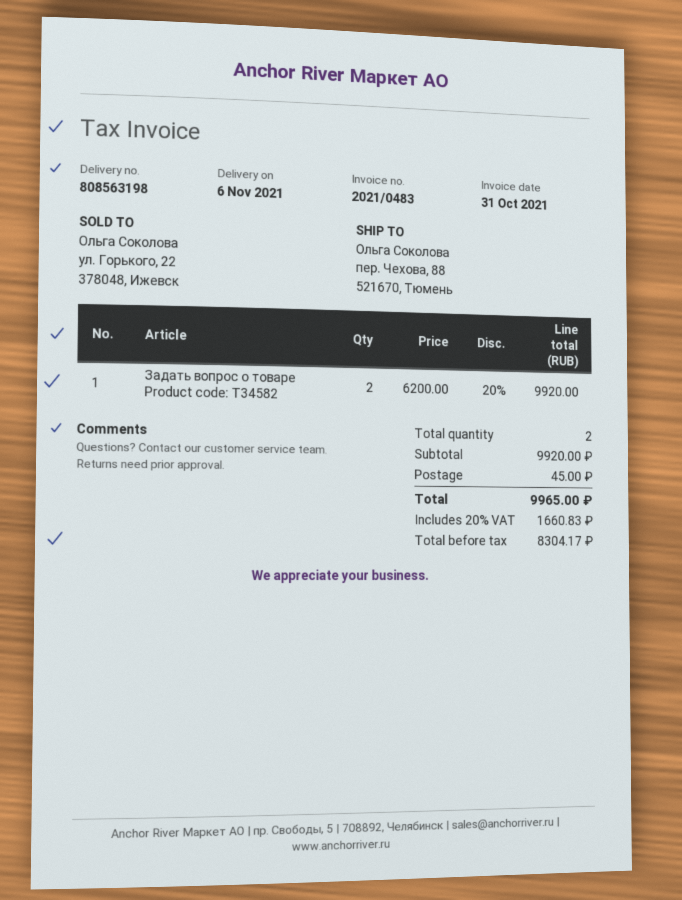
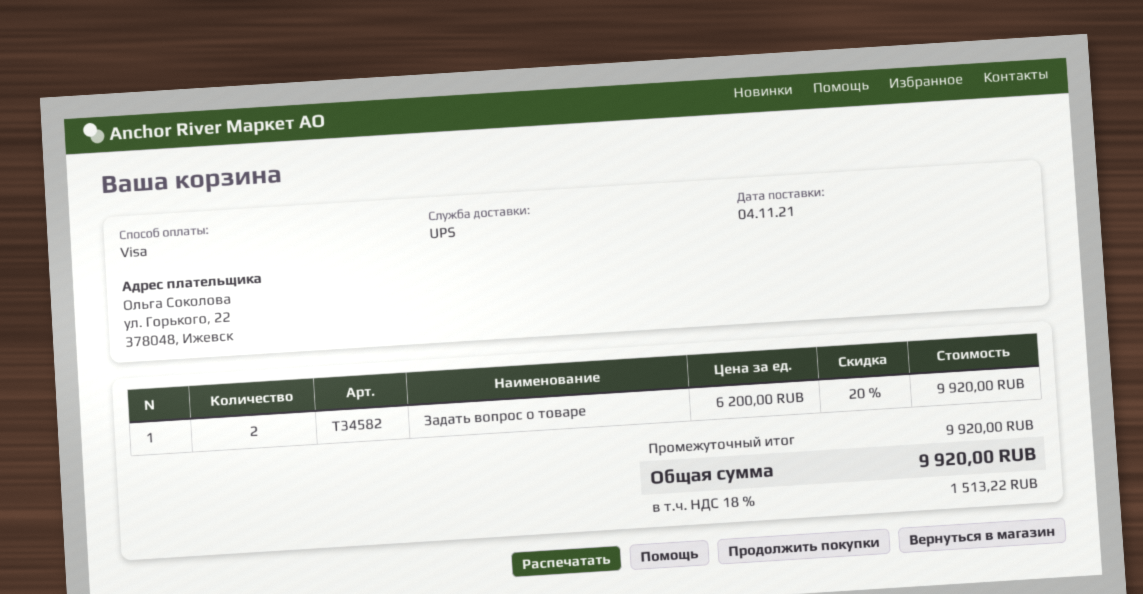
delivery date: 2021-11-06 -> 2021-11-04
shipping: 45.00 -> none
tax: 20% = 1660.83 -> 18% = 1513.22
total: 9965.00 -> 9920.00

